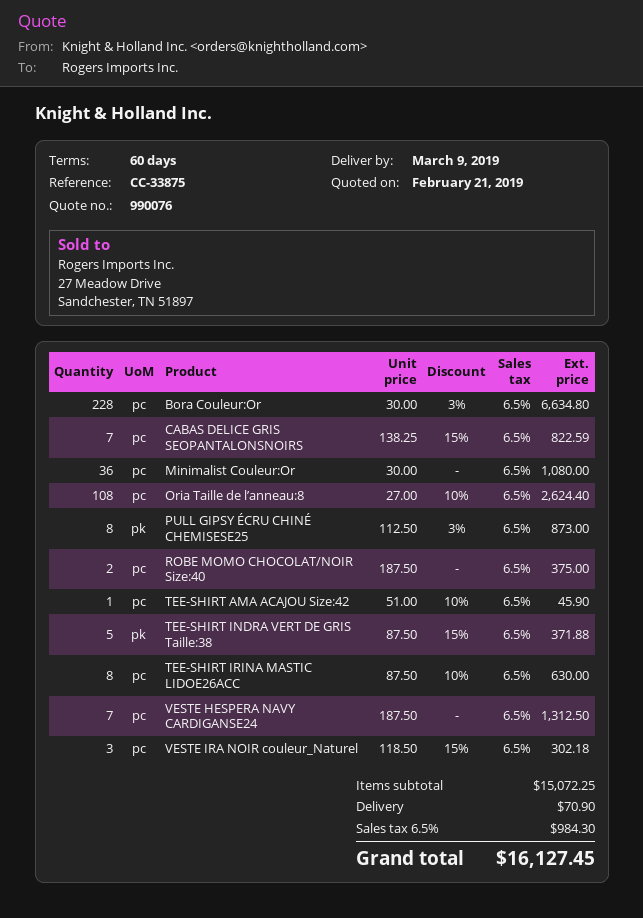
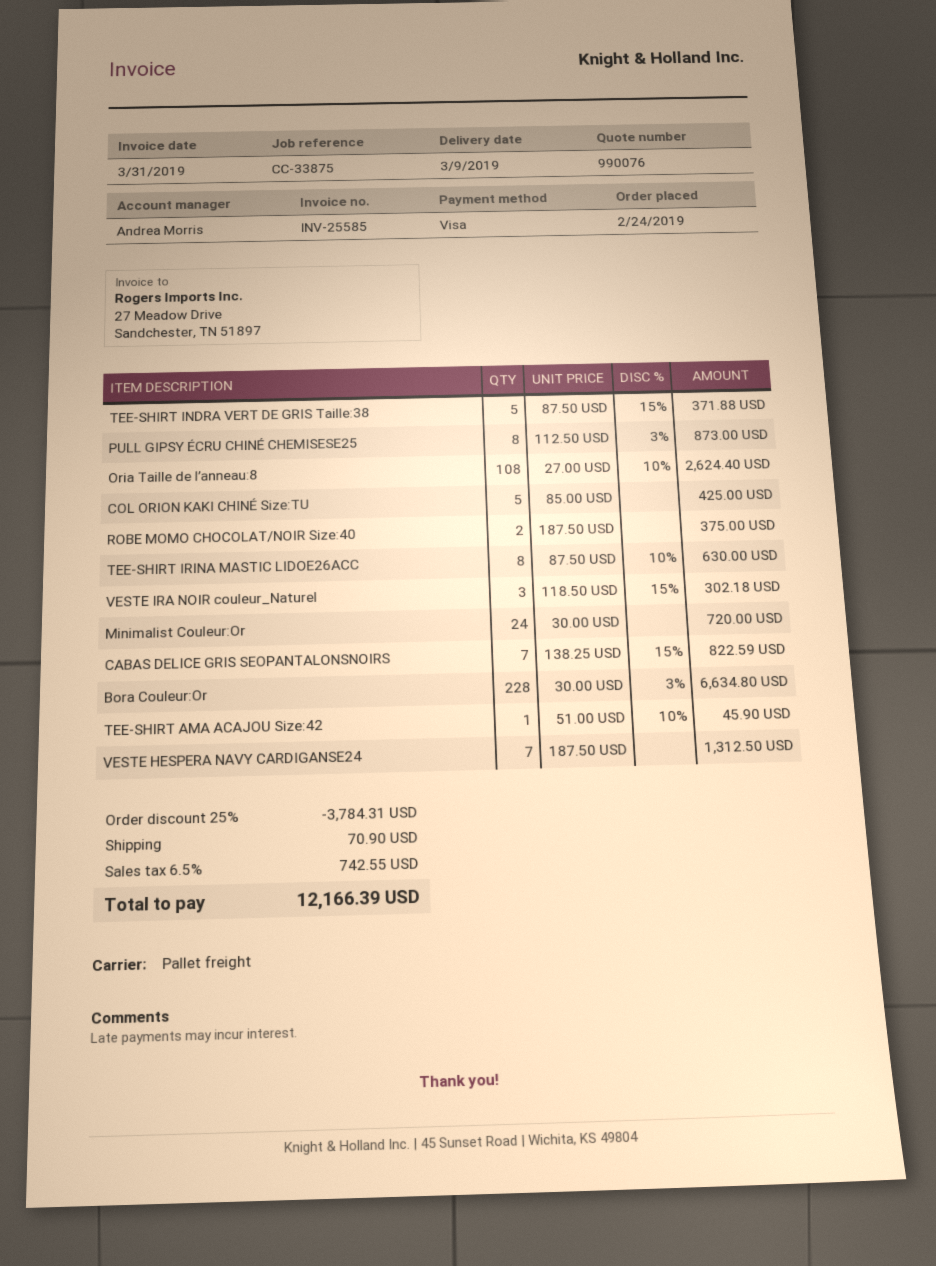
Minimalist Couleur:Or: 36 x 30.00 = 1080.00 -> 24 x 30.00 = 720.00
COL ORION KAKI CHINÉ Size:TU: none -> 5 x 85.00 = 425.00
discount: none -> 25% = 3784.31
tax: 6.5% = 984.30 -> 6.5% = 742.55
total: 16127.45 -> 12166.39

